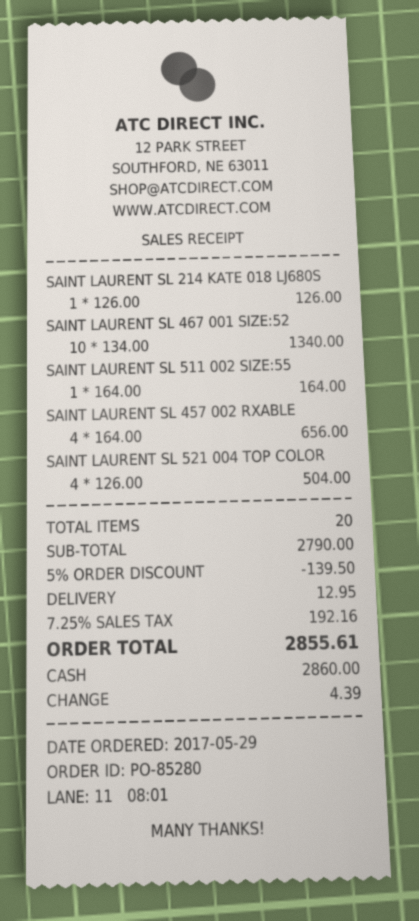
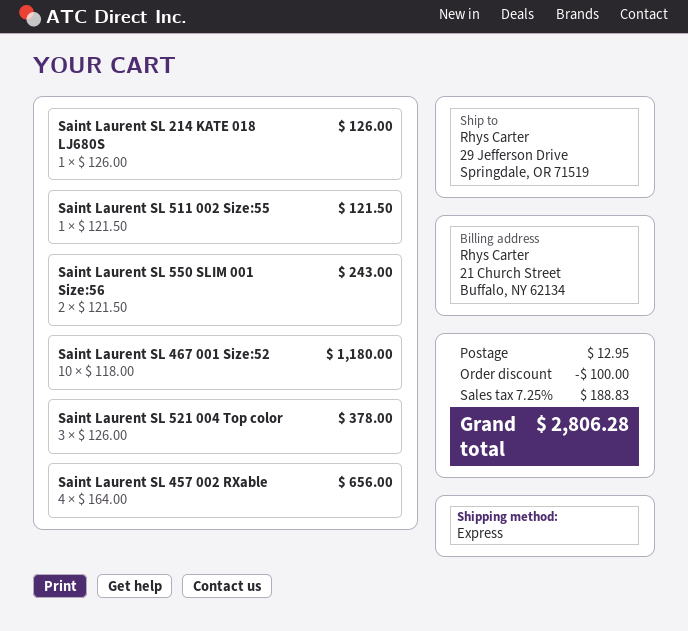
SAINT LAURENT SL 467 001 SIZE:52: 10 x 134.00 = 1340.00 -> 10 x 118.00 = 1180.00
SAINT LAURENT SL 511 002 SIZE:55: 1 x 164.00 = 164.00 -> 1 x 121.50 = 121.50
SAINT LAURENT SL 521 004 TOP COLOR: 4 x 126.00 = 504.00 -> 3 x 126.00 = 378.00
Saint Laurent SL 550 SLIM 001 Size:56: none -> 2 x 121.50 = 243.00
discount: 139.50 -> 100.00
tax: 7.25% = 192.16 -> 7.25% = 188.83
total: 2855.61 -> 2806.28

